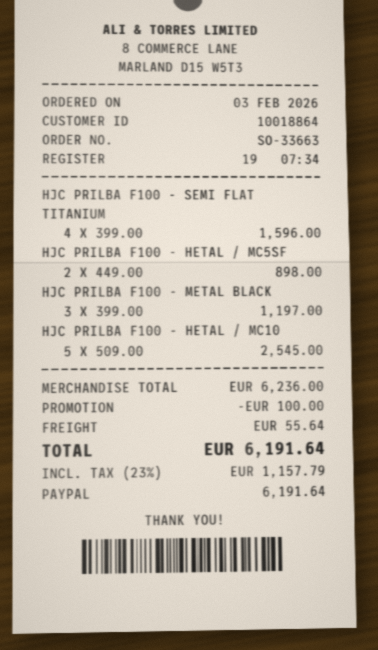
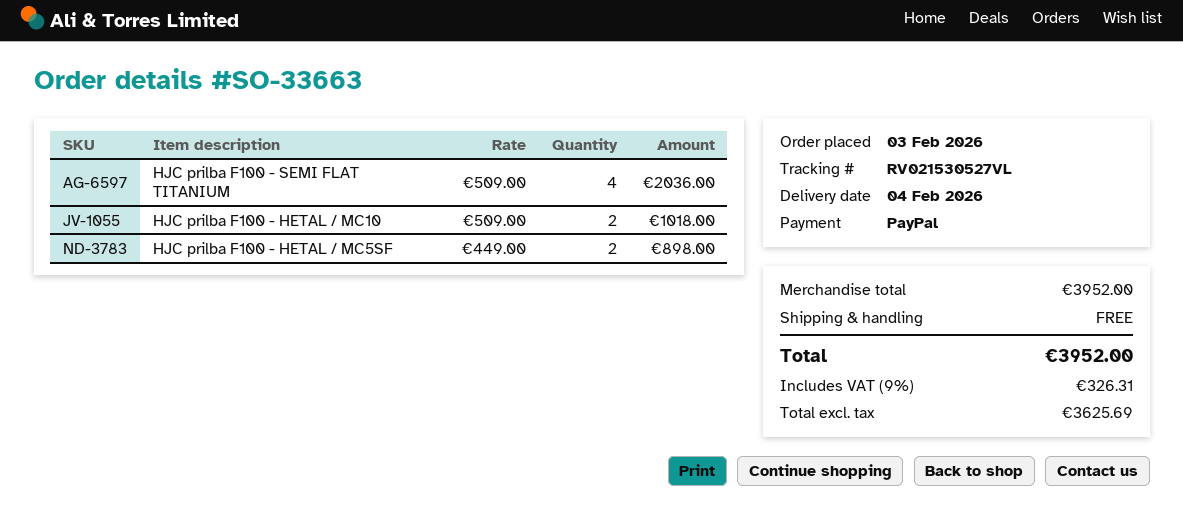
HJC PRILBA F100 - SEMI FLAT TITANIUM: 4 x 399.00 = 1596.00 -> 4 x 509.00 = 2036.00
HJC PRILBA F100 - METAL BLACK: 3 x 399.00 = 1197.00 -> none
HJC PRILBA F100 - HETAL / MC10: 5 x 509.00 = 2545.00 -> 2 x 509.00 = 1018.00
subtotal: 6236.00 -> 3952.00
discount: 100.00 -> none
shipping: 55.64 -> 0.00
tax: 23% = 1157.79 -> 9% = 326.31
total: 6191.64 -> 3952.00

